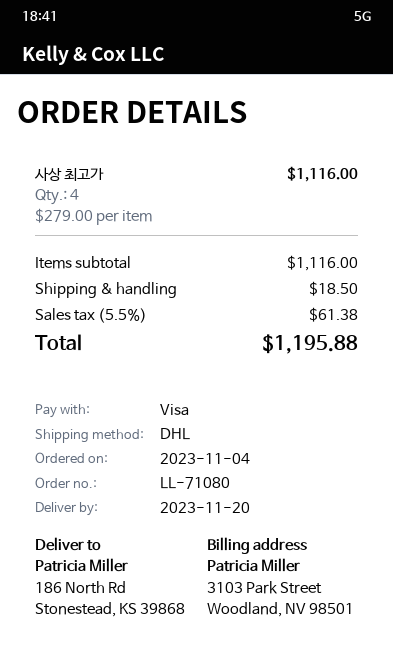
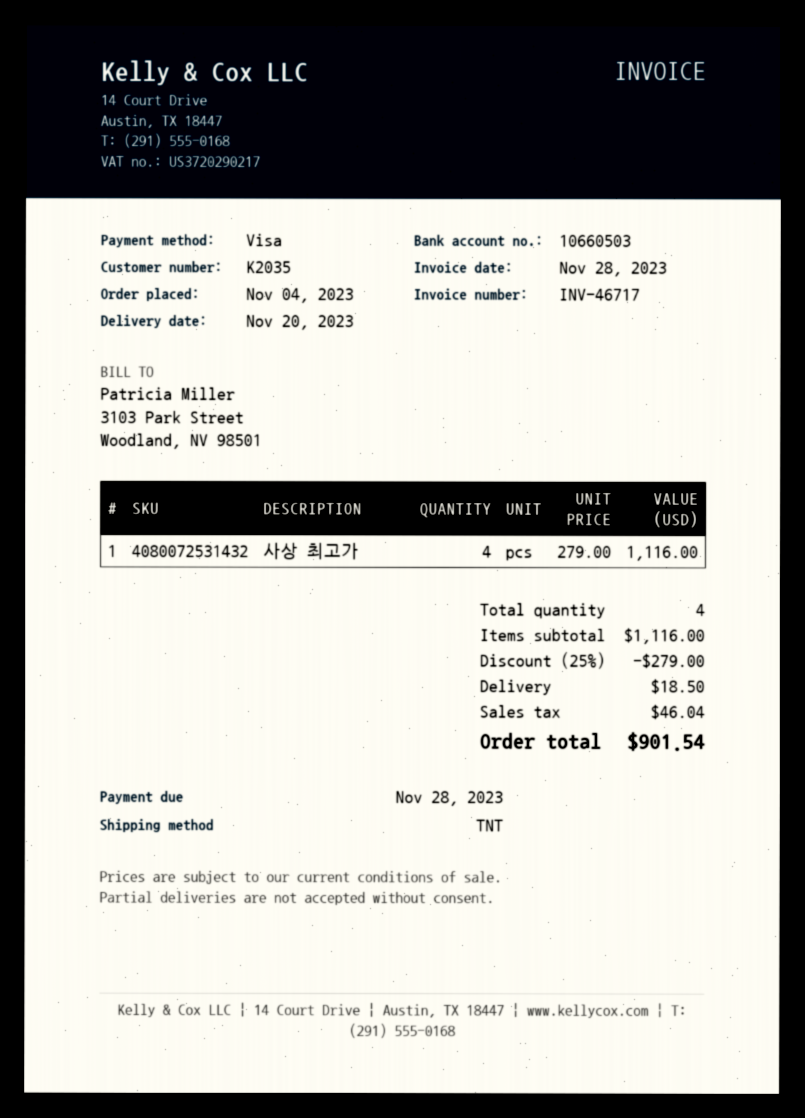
shipping method: DHL -> TNT
discount: none -> 25% = 279.00
tax: 61.38 -> 46.04
total: 1195.88 -> 901.54

